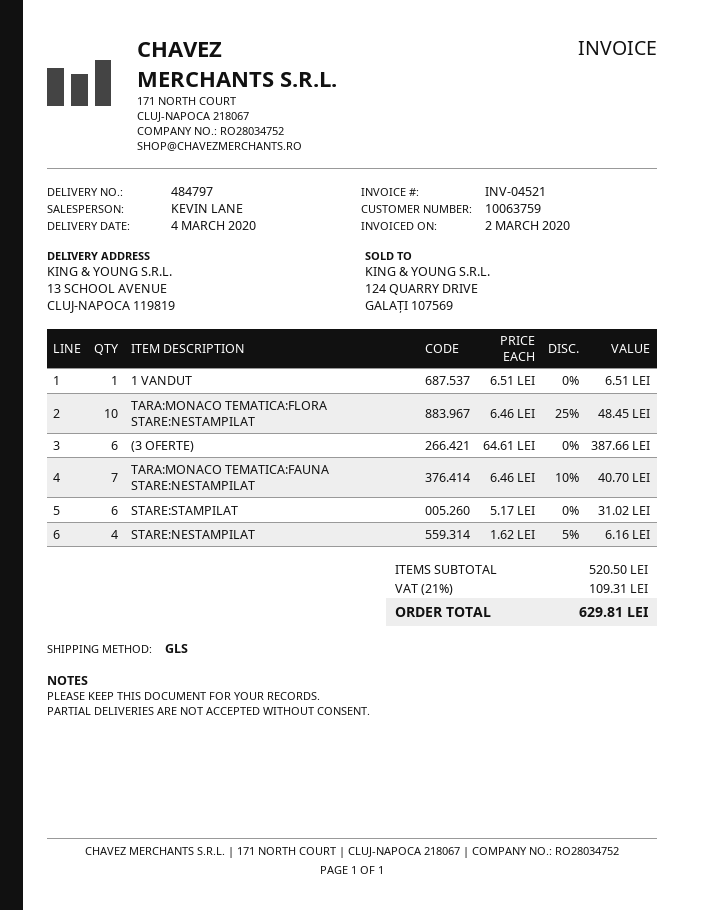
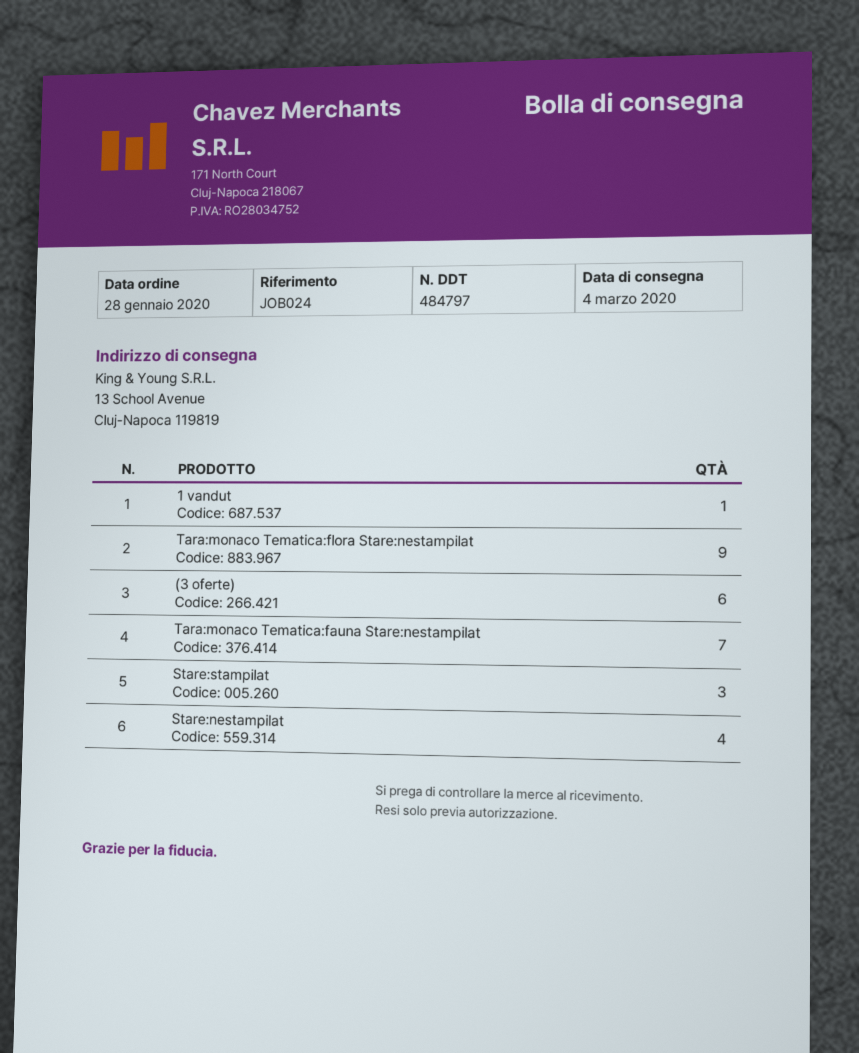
TARA:MONACO TEMATICA:FLORA STARE:NESTAMPILAT: 10 -> 9
STARE:STAMPILAT: 6 -> 3

